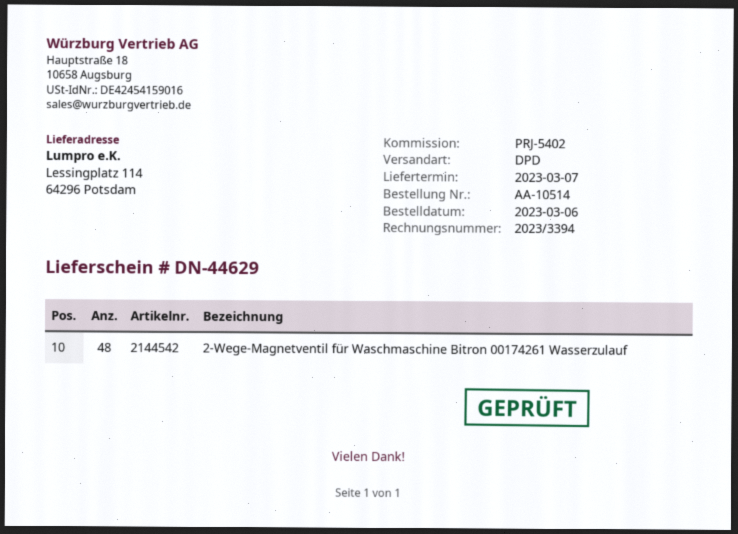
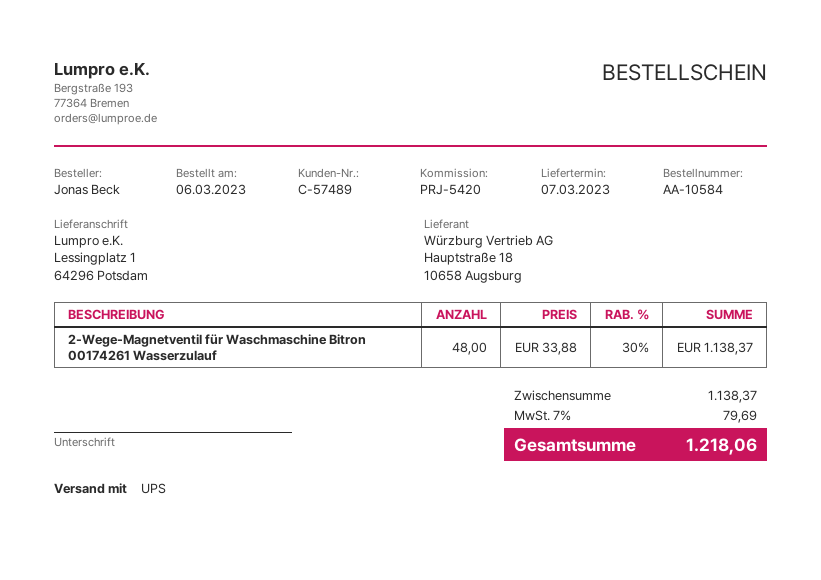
order number: AA-10514 -> AA-10584
reference: PRJ-5402 -> PRJ-5420
shipping method: DPD -> UPS
ship to: Lessingplatz 114, 64296 Potsdam -> Lessingplatz 1, 64296 Potsdam

